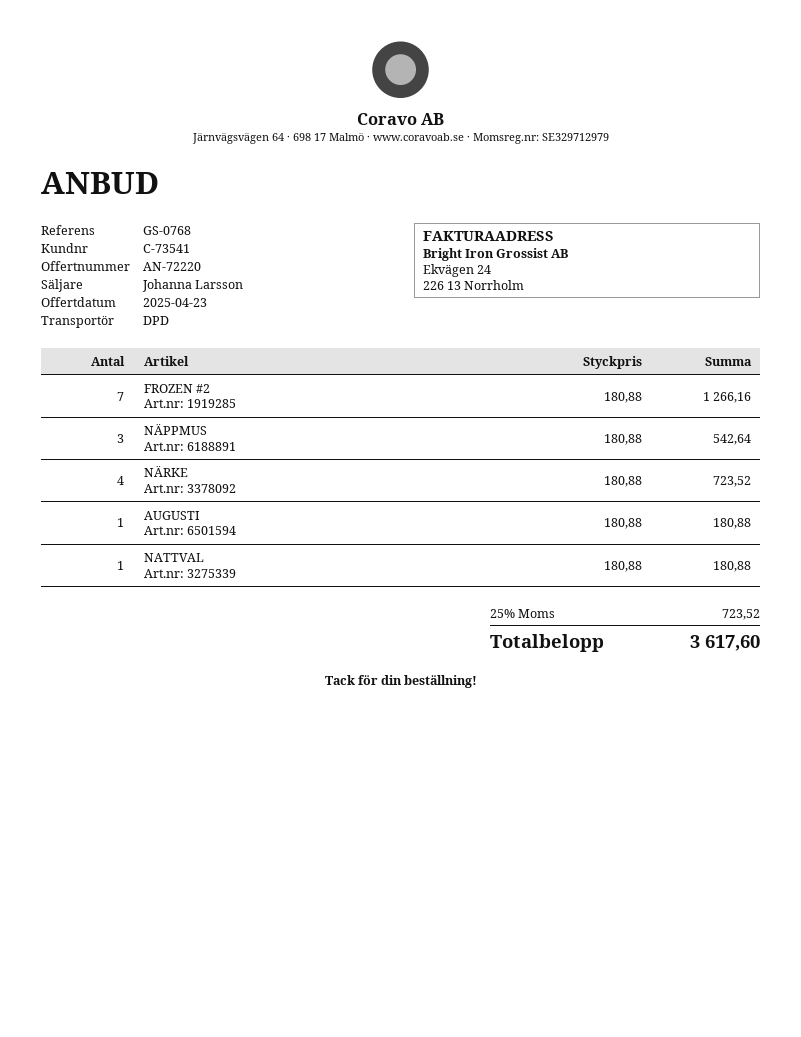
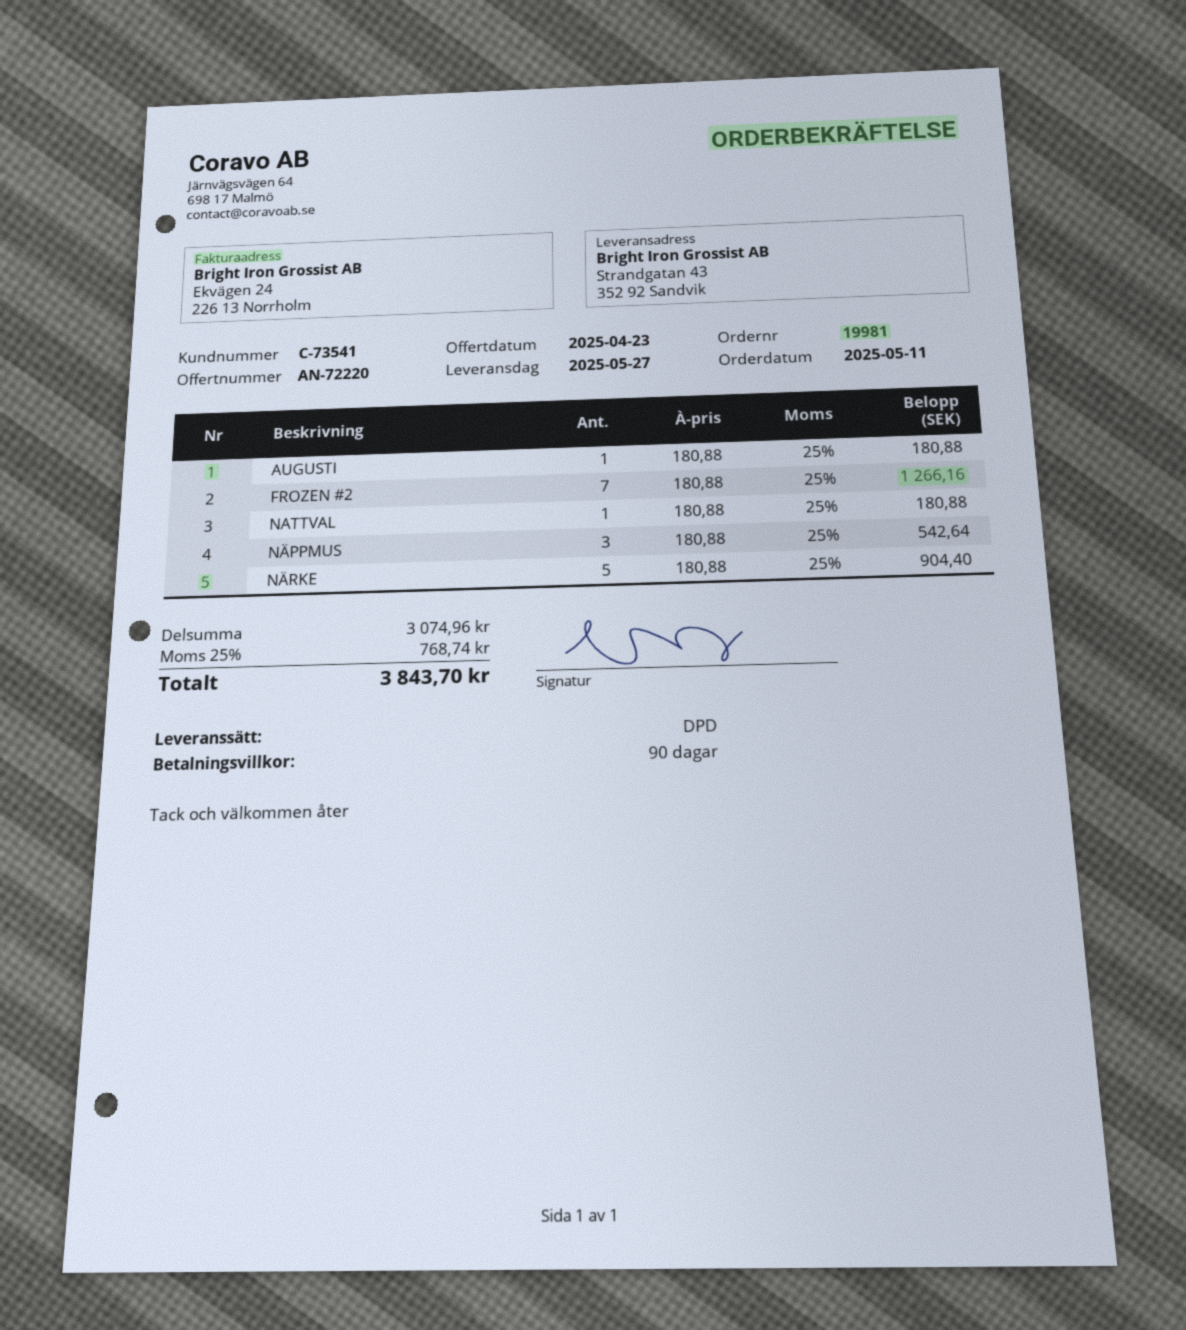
NÄRKE: 4 x 180.88 = 723.52 -> 5 x 180.88 = 904.40
tax: 25% = 723.52 -> 25% = 768.74
total: 3617.60 -> 3843.70

